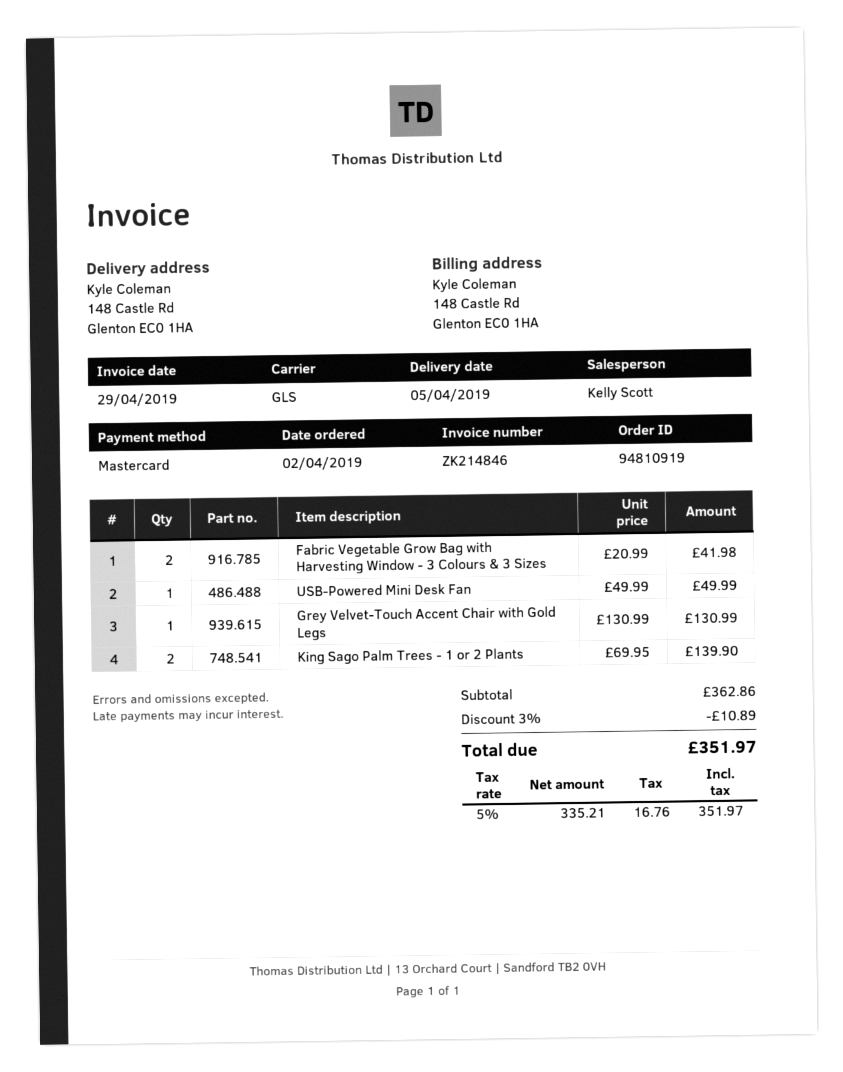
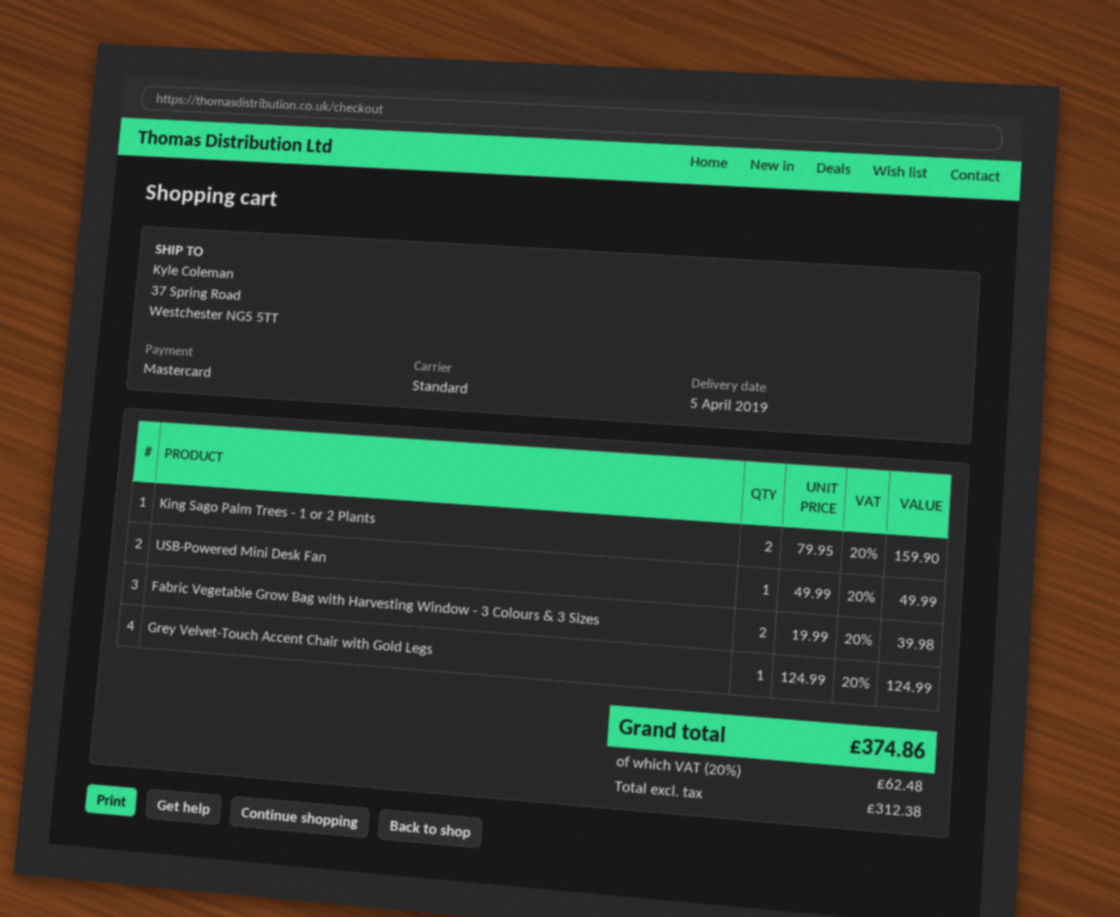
shipping method: GLS -> standard
ship to: 148 Castle Rd, Glenton EC0 1HA -> 37 Spring Road, Westchester NG5 5TT
Fabric Vegetable Grow Bag with Harvesting Window - 3 Colours & 3 Sizes: 2 x 20.99 = 41.98 -> 2 x 19.99 = 39.98
Grey Velvet-Touch Accent Chair with Gold Legs: 1 x 130.99 = 130.99 -> 1 x 124.99 = 124.99
King Sago Palm Trees - 1 or 2 Plants: 2 x 69.95 = 139.90 -> 2 x 79.95 = 159.90
discount: 3% = 10.89 -> none
net: 335.21 -> 312.38
tax: 5% = 16.76 -> 20% = 62.48
total: 351.97 -> 374.86

